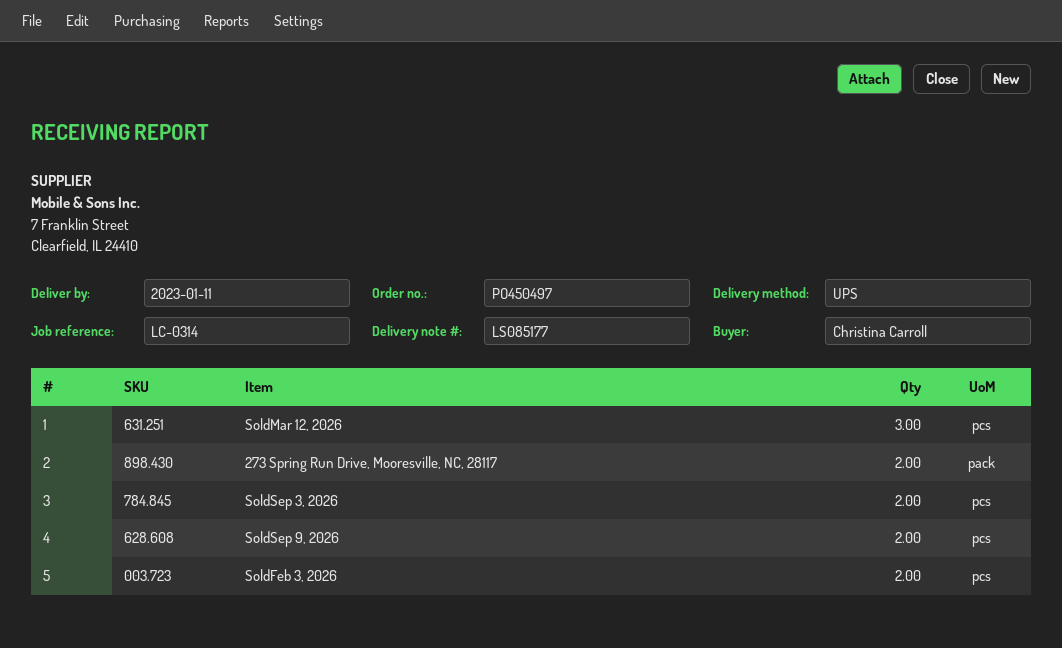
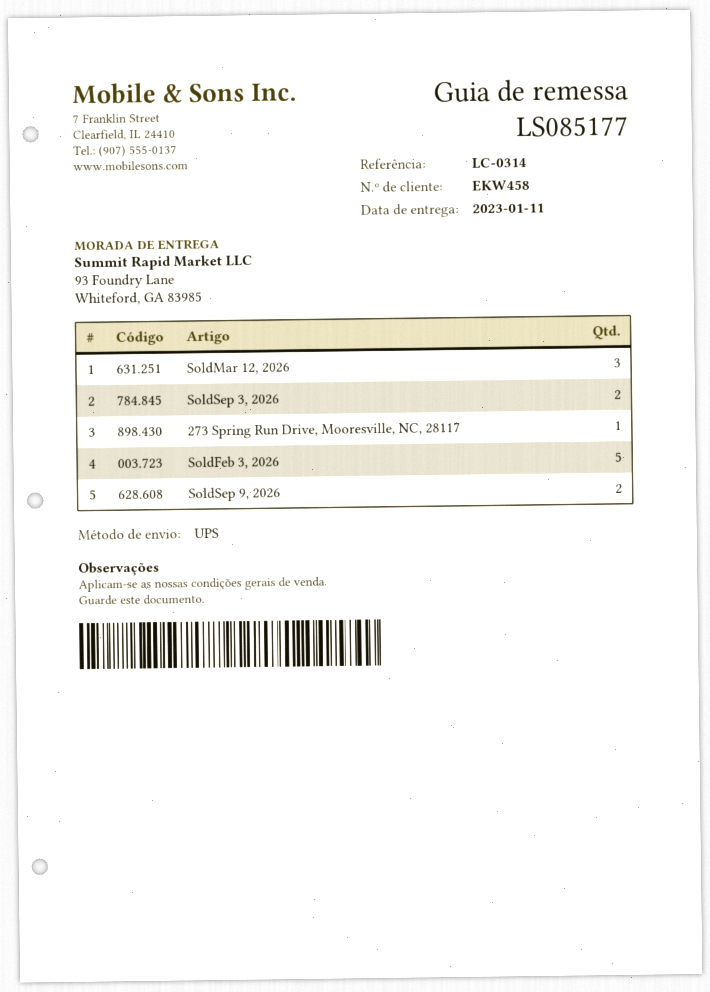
273 Spring Run Drive, Mooresville, NC, 28117: 2 -> 1
SoldFeb 3, 2026: 2 -> 5

